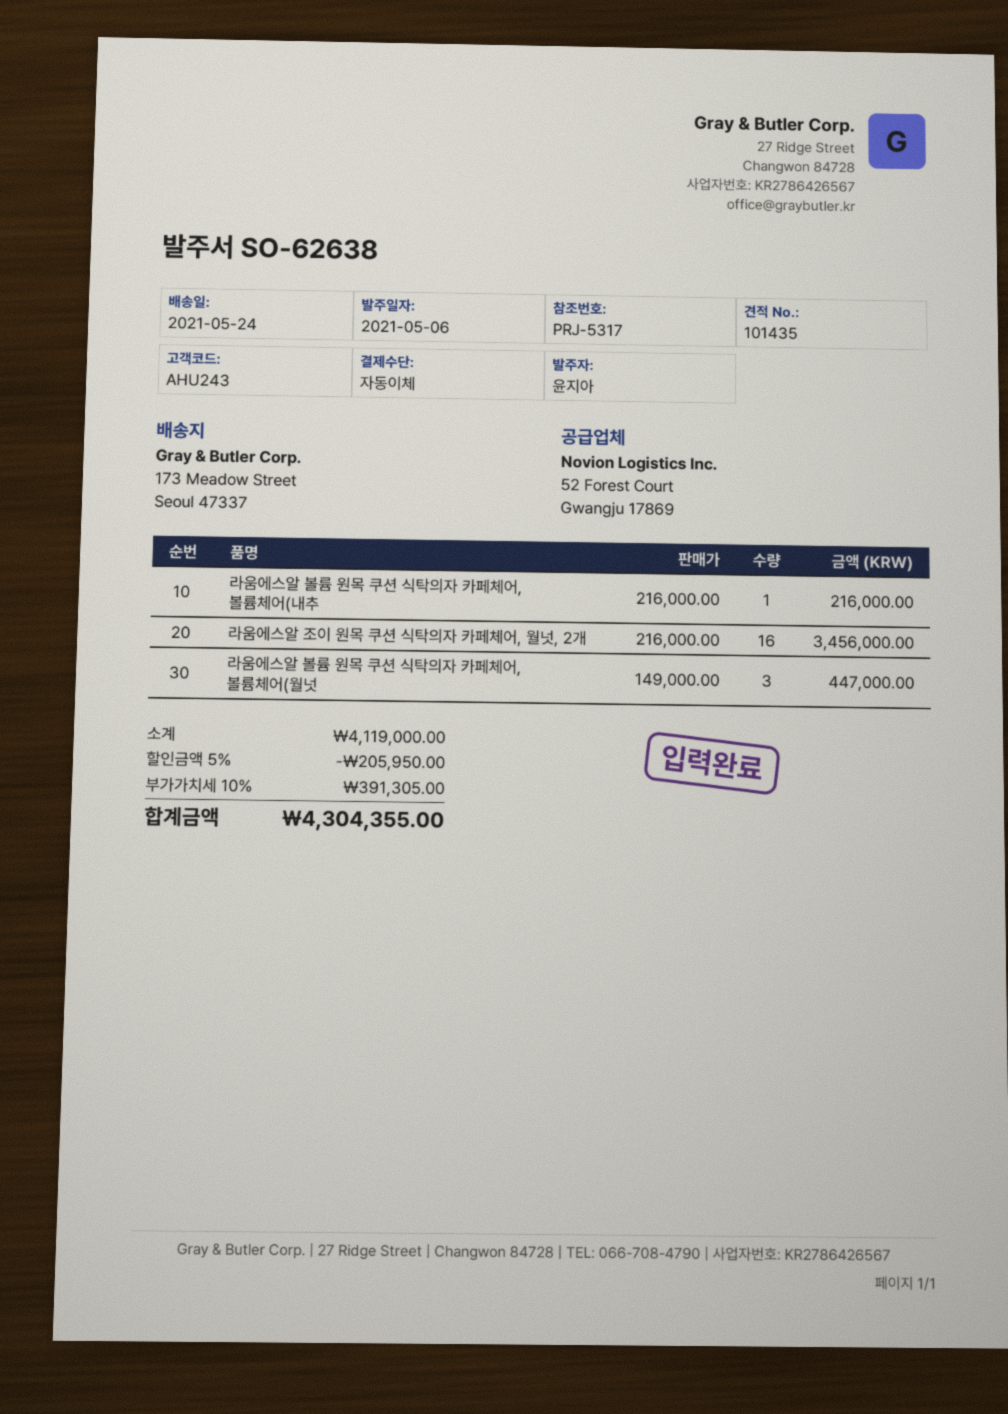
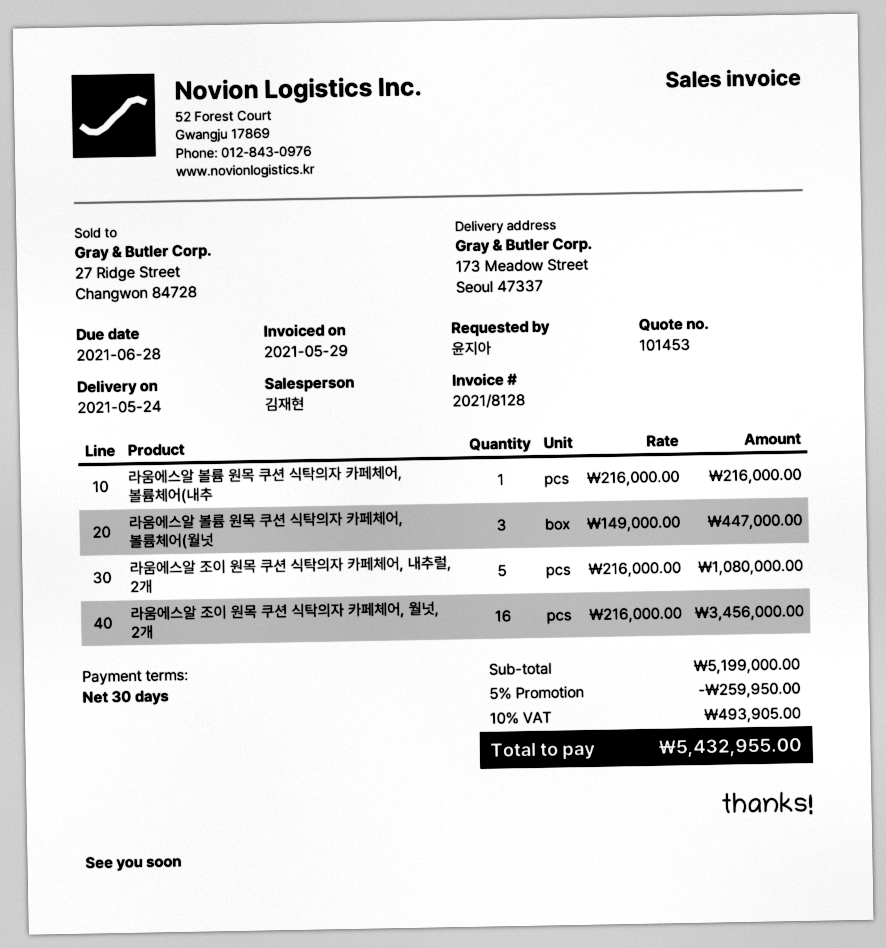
quote number: 101435 -> 101453
라움에스알 조이 원목 쿠션 식탁의자 카페체어, 내추럴, 2개: none -> 5 x 216000.00 = 1080000.00
subtotal: 4119000.00 -> 5199000.00
discount: 5% = 205950.00 -> 5% = 259950.00
tax: 10% = 391305.00 -> 10% = 493905.00
total: 4304355.00 -> 5432955.00

